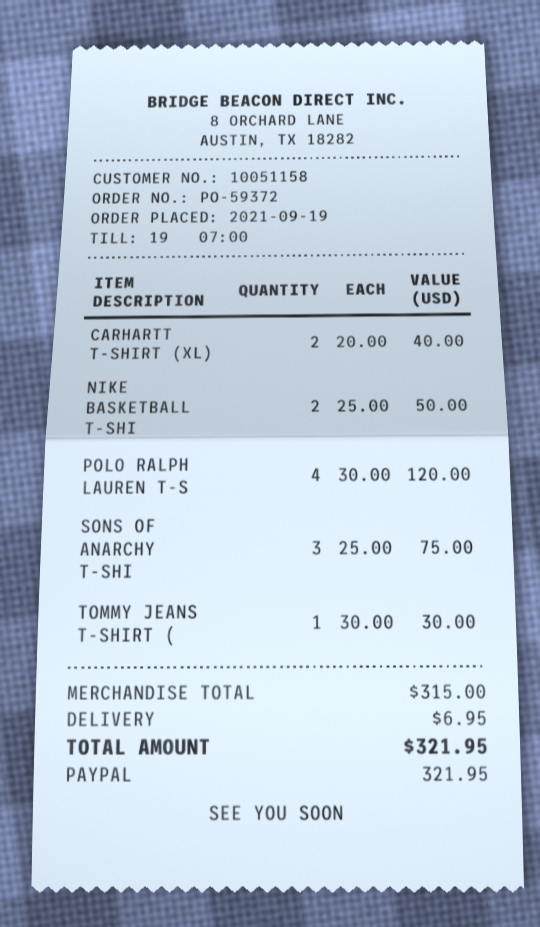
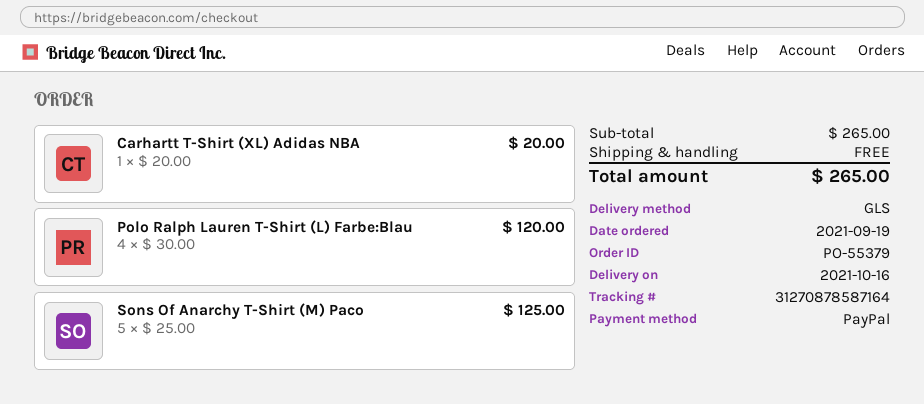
order number: PO-59372 -> PO-55379
CARHARTT T-SHIRT (XL): 2 x 20.00 = 40.00 -> 1 x 20.00 = 20.00
NIKE BASKETBALL T-SHI: 2 x 25.00 = 50.00 -> none
SONS OF ANARCHY T-SHI: 3 x 25.00 = 75.00 -> 5 x 25.00 = 125.00
TOMMY JEANS T-SHIRT (: 1 x 30.00 = 30.00 -> none
subtotal: 315.00 -> 265.00
shipping: 6.95 -> 0.00
total: 321.95 -> 265.00

